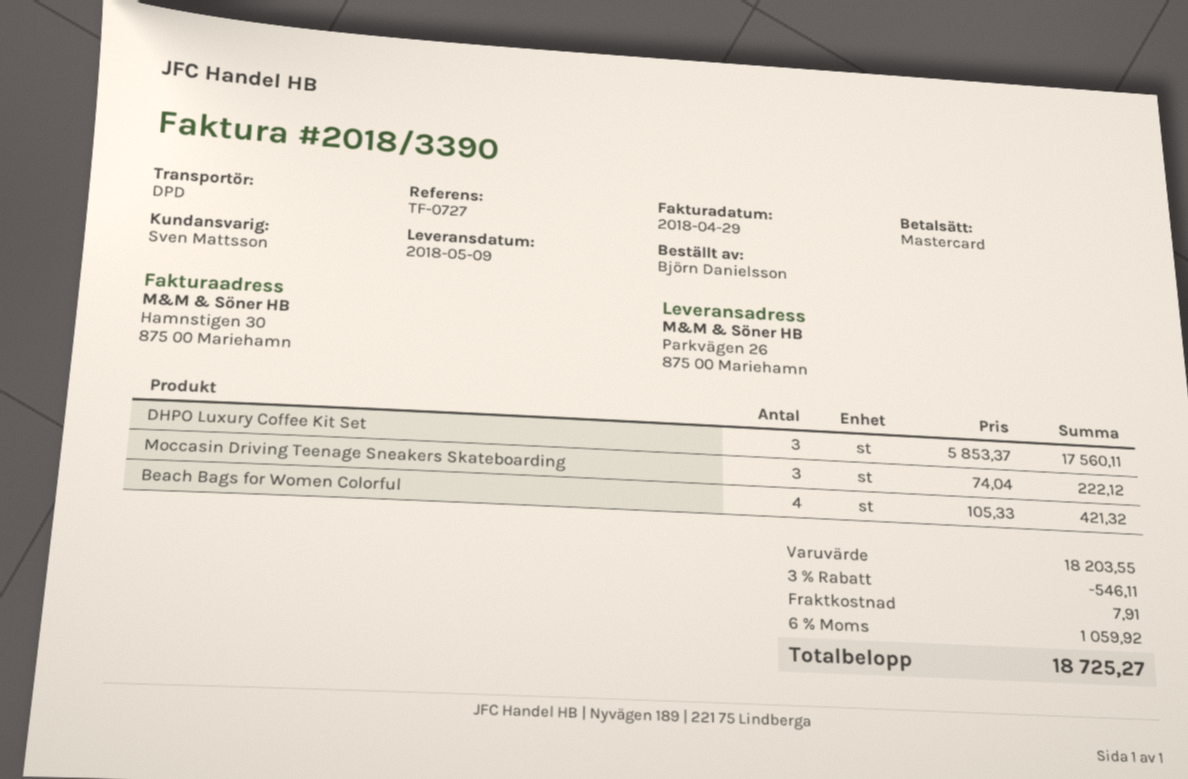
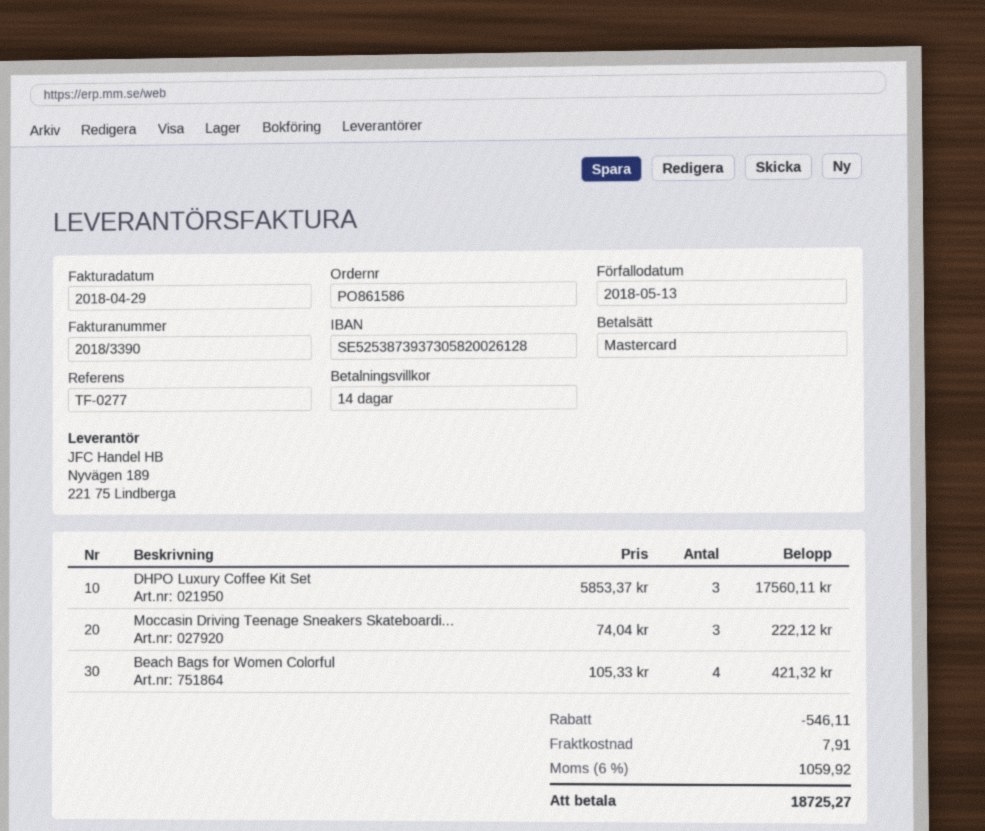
reference: TF-0727 -> TF-0277

